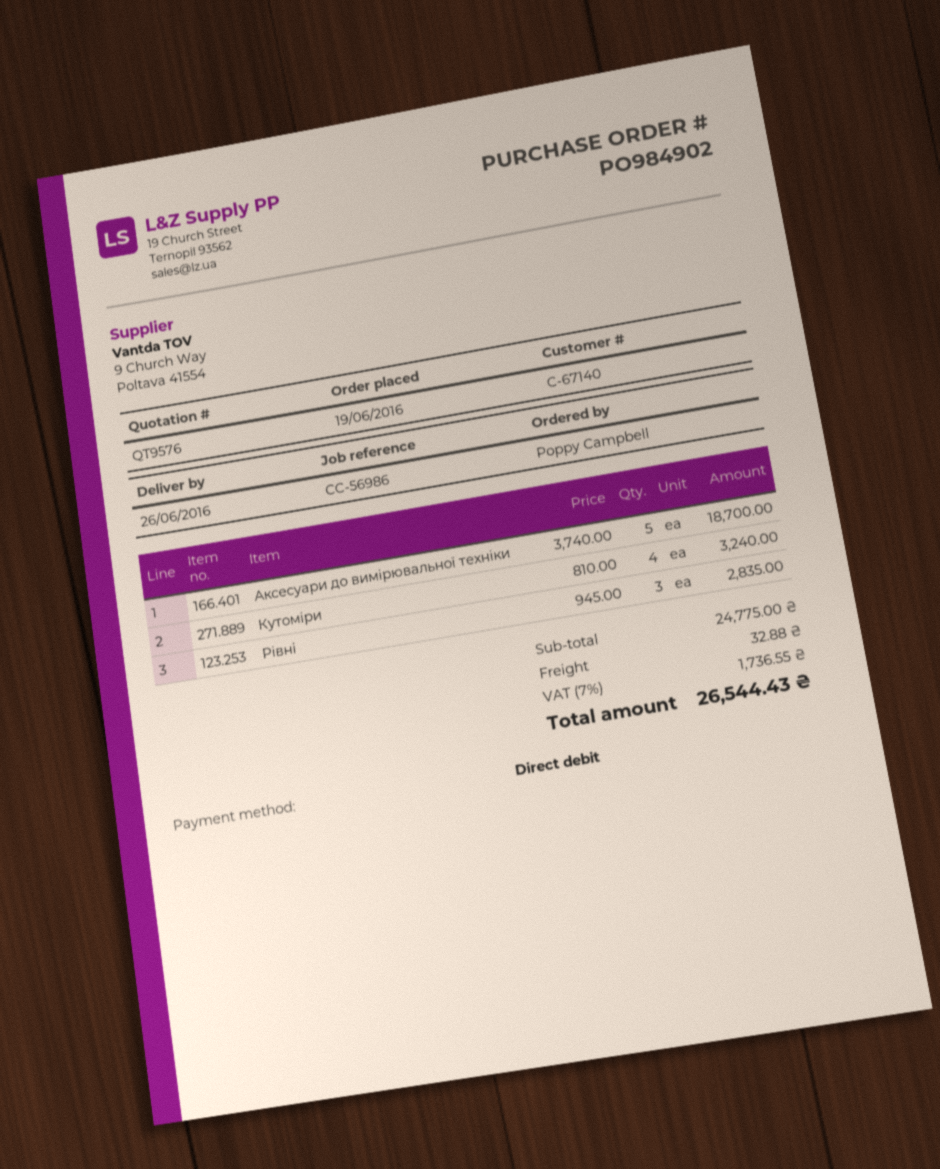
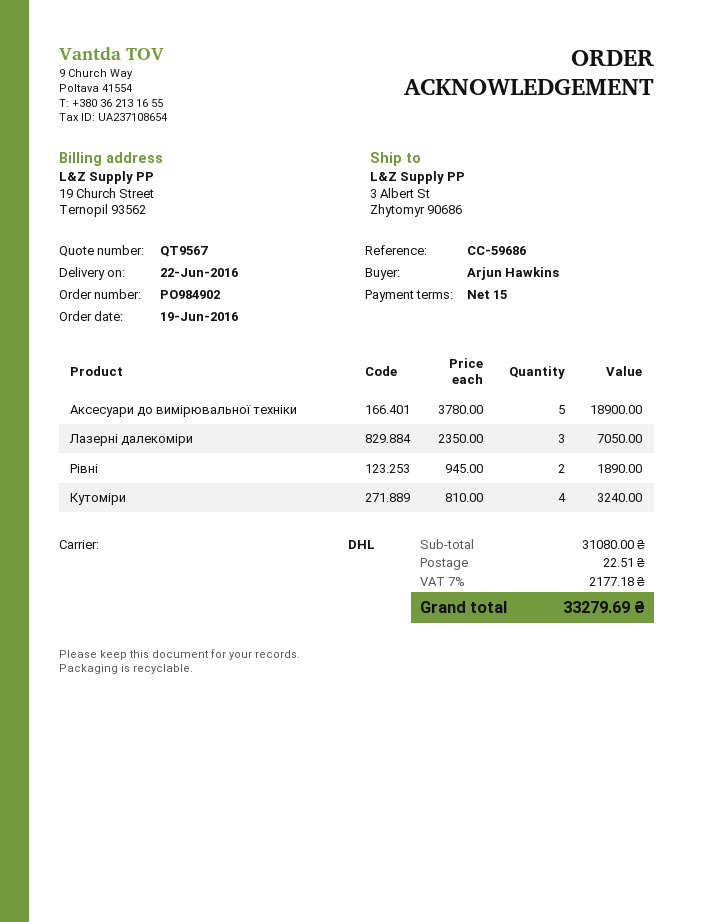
quote number: QT9576 -> QT9567
delivery date: 2016-06-26 -> 2016-06-22
reference: CC-56986 -> CC-59686
ordered by: Poppy Campbell -> Arjun Hawkins
Аксесуари до вимірювальної техніки: 5 x 3740.00 = 18700.00 -> 5 x 3780.00 = 18900.00
Рівні: 3 x 945.00 = 2835.00 -> 2 x 945.00 = 1890.00
Лазерні далекоміри: none -> 3 x 2350.00 = 7050.00
subtotal: 24775.00 -> 31080.00
shipping: 32.88 -> 22.51
tax: 7% = 1736.55 -> 7% = 2177.18
total: 26544.43 -> 33279.69

